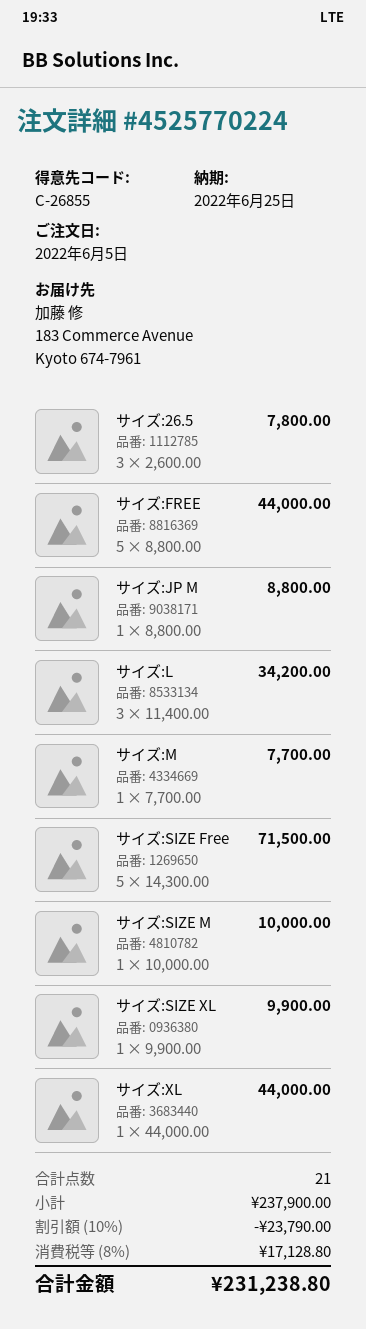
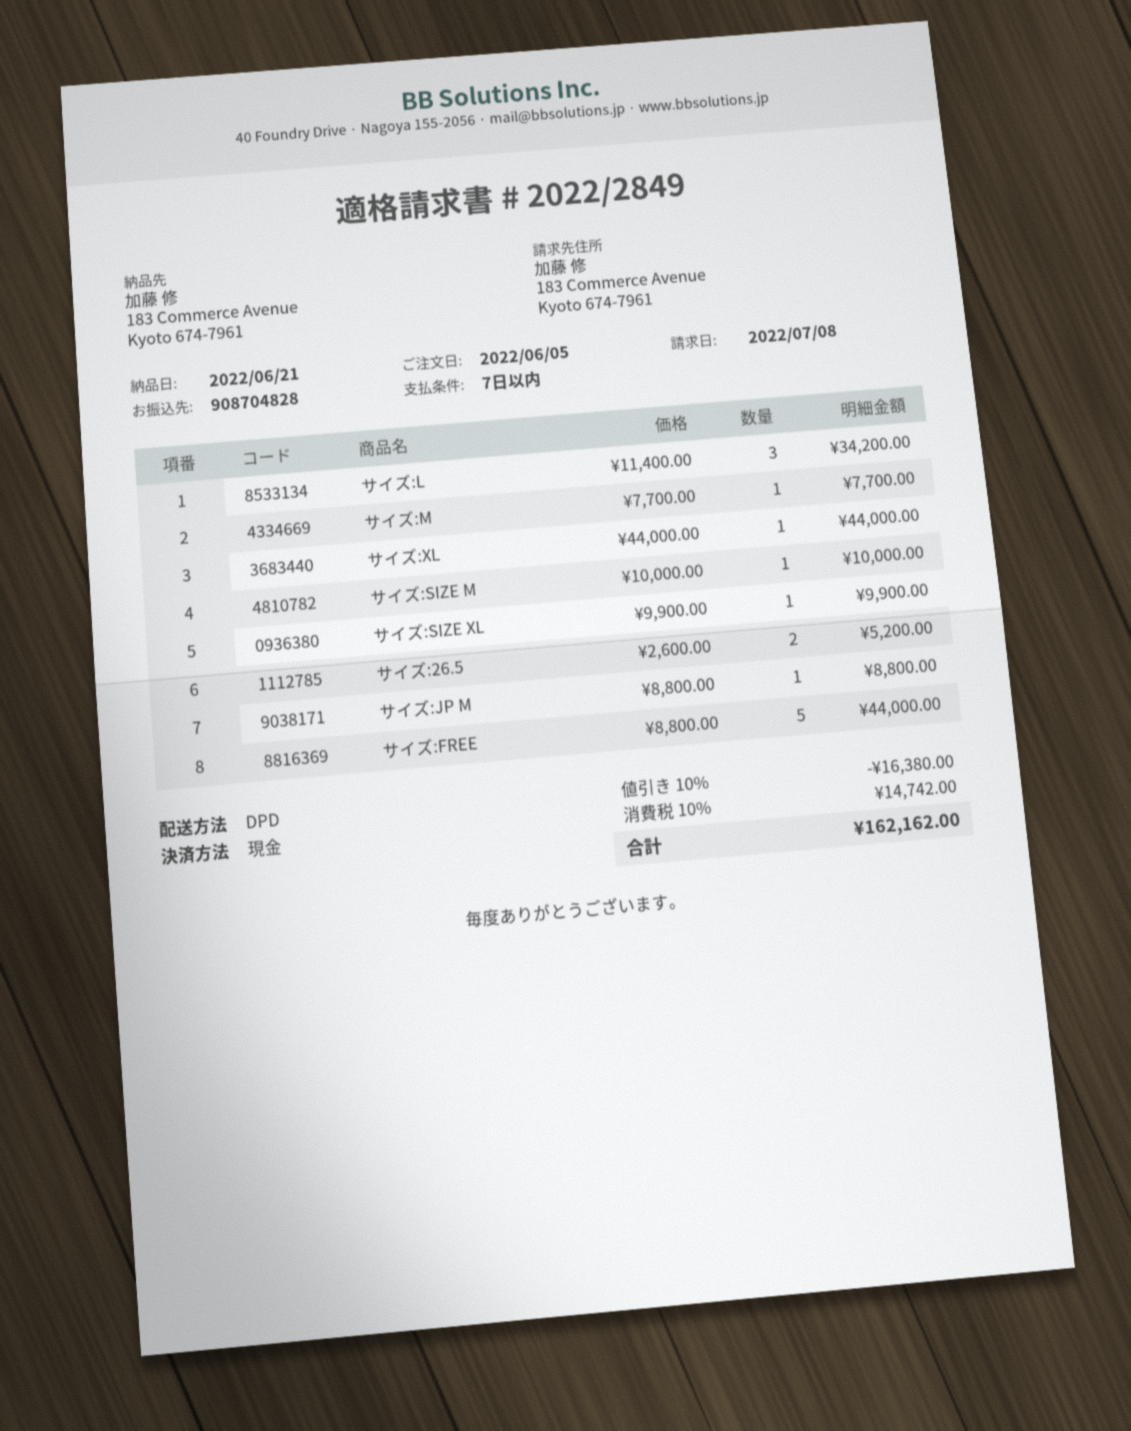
delivery date: 2022-06-25 -> 2022-06-21
サイズ:26.5: 3 x 2600.00 = 7800.00 -> 2 x 2600.00 = 5200.00
サイズ:SIZE Free: 5 x 14300.00 = 71500.00 -> none
discount: 10% = 23790.00 -> 10% = 16380.00
tax: 8% = 17128.80 -> 10% = 14742.00
total: 231238.80 -> 162162.00

